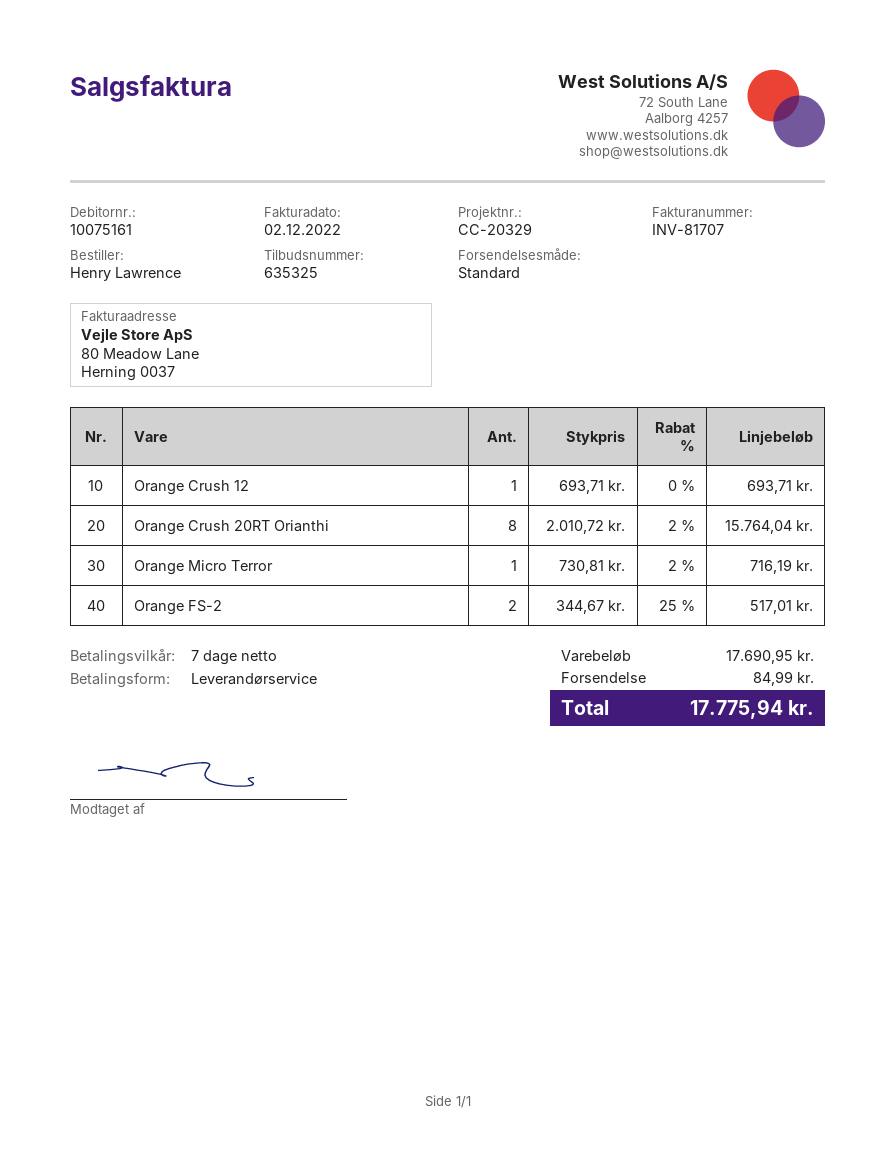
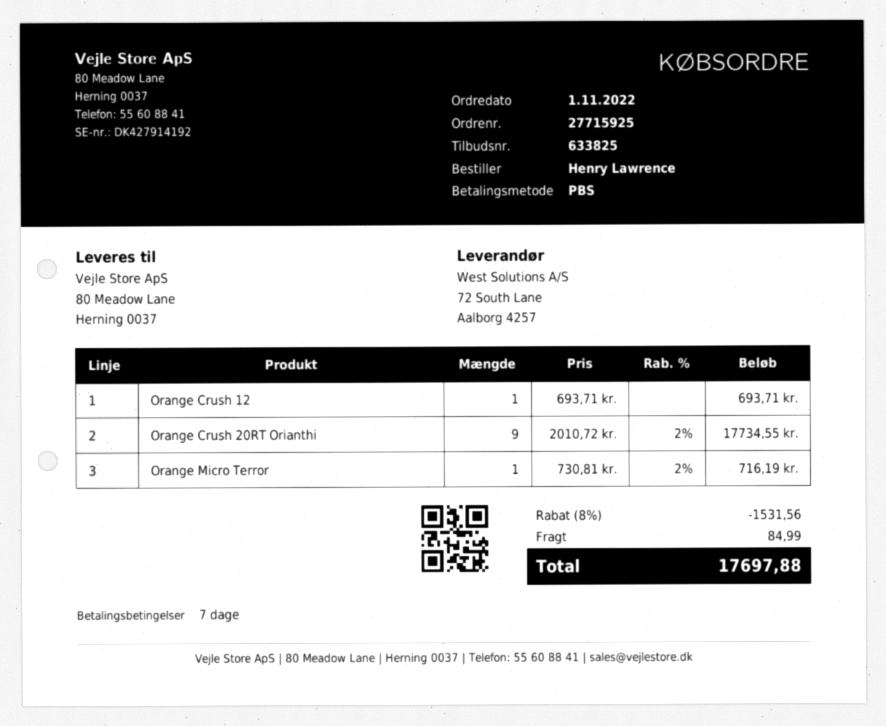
quote number: 635325 -> 633825
Orange Crush 20RT Orianthi: 8 x 2010.72 - 2% = 15764.04 -> 9 x 2010.72 - 2% = 17734.55
Orange FS-2: 2 x 344.67 - 25% = 517.01 -> none
discount: none -> 8% = 1531.56
total: 17775.94 -> 17697.88

